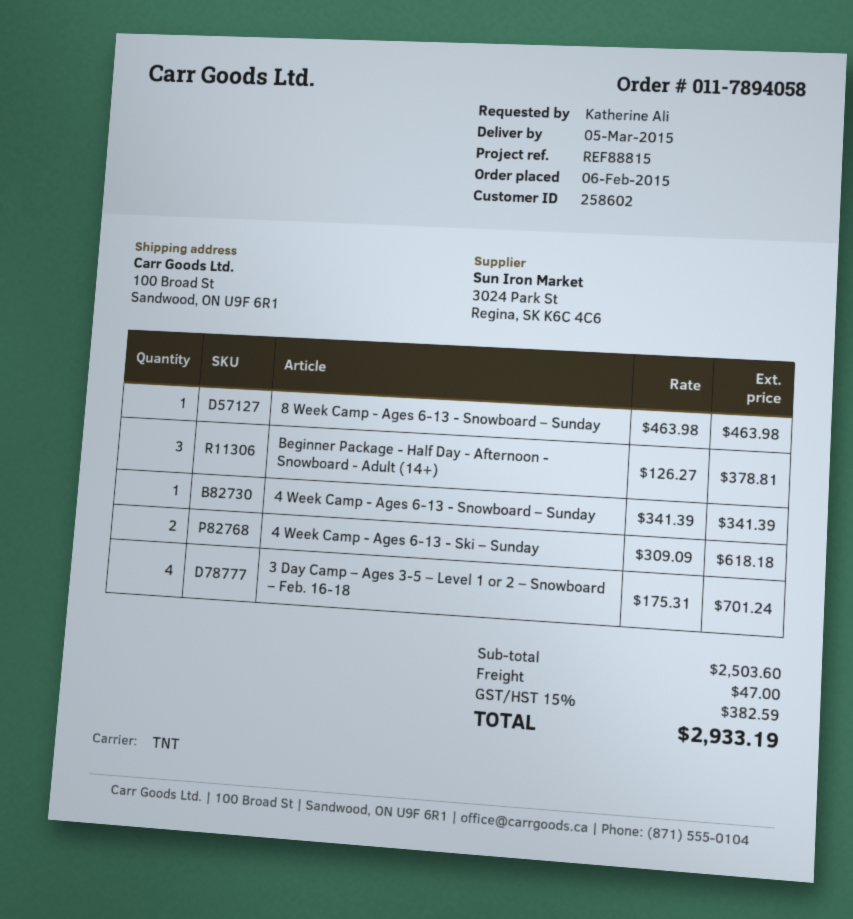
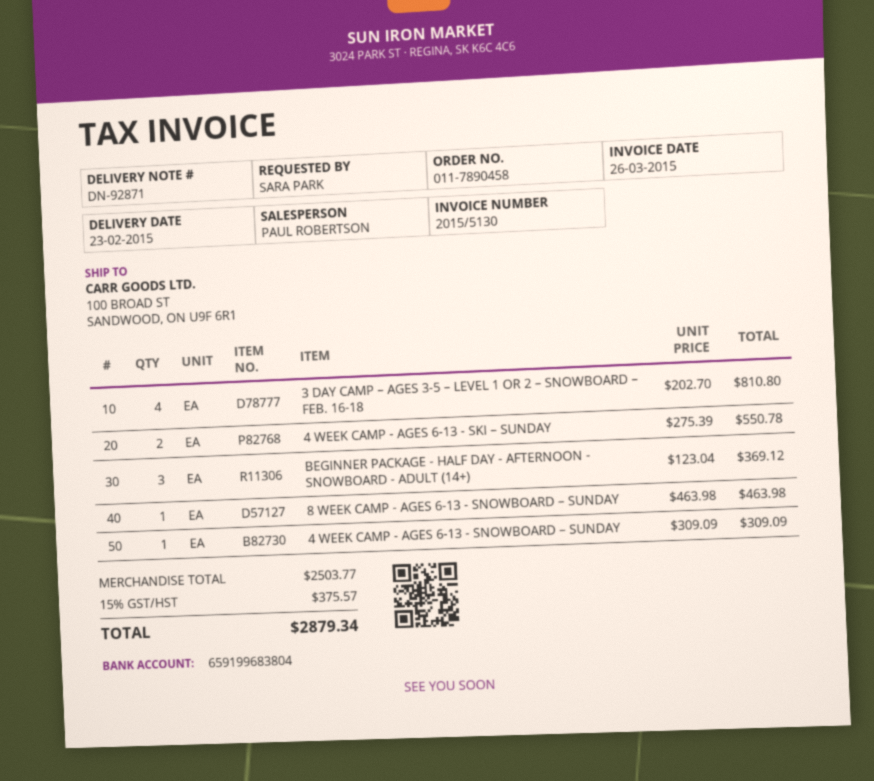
order number: 011-7894058 -> 011-7890458
delivery date: 2015-03-05 -> 2015-02-23
ordered by: Katherine Ali -> SARA PARK
Beginner Package - Half Day - Afternoon - Snowboard - Adult (14+): 3 x 126.27 = 378.81 -> 3 x 123.04 = 369.12
4 Week Camp - Ages 6-13 - Snowboard – Sunday: 1 x 341.39 = 341.39 -> 1 x 309.09 = 309.09
4 Week Camp - Ages 6-13 - Ski – Sunday: 2 x 309.09 = 618.18 -> 2 x 275.39 = 550.78
3 Day Camp – Ages 3-5 – Level 1 or 2 – Snowboard – Feb. 16-18: 4 x 175.31 = 701.24 -> 4 x 202.70 = 810.80
subtotal: 2503.60 -> 2503.77
shipping: 47.00 -> none
tax: 15% = 382.59 -> 15% = 375.57
total: 2933.19 -> 2879.34

